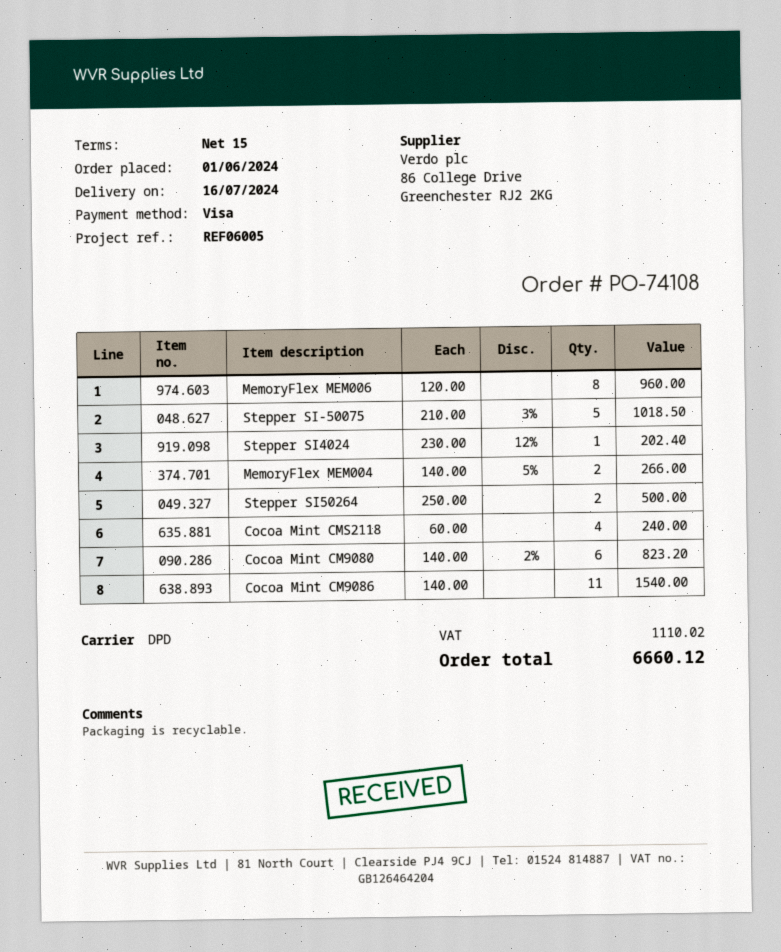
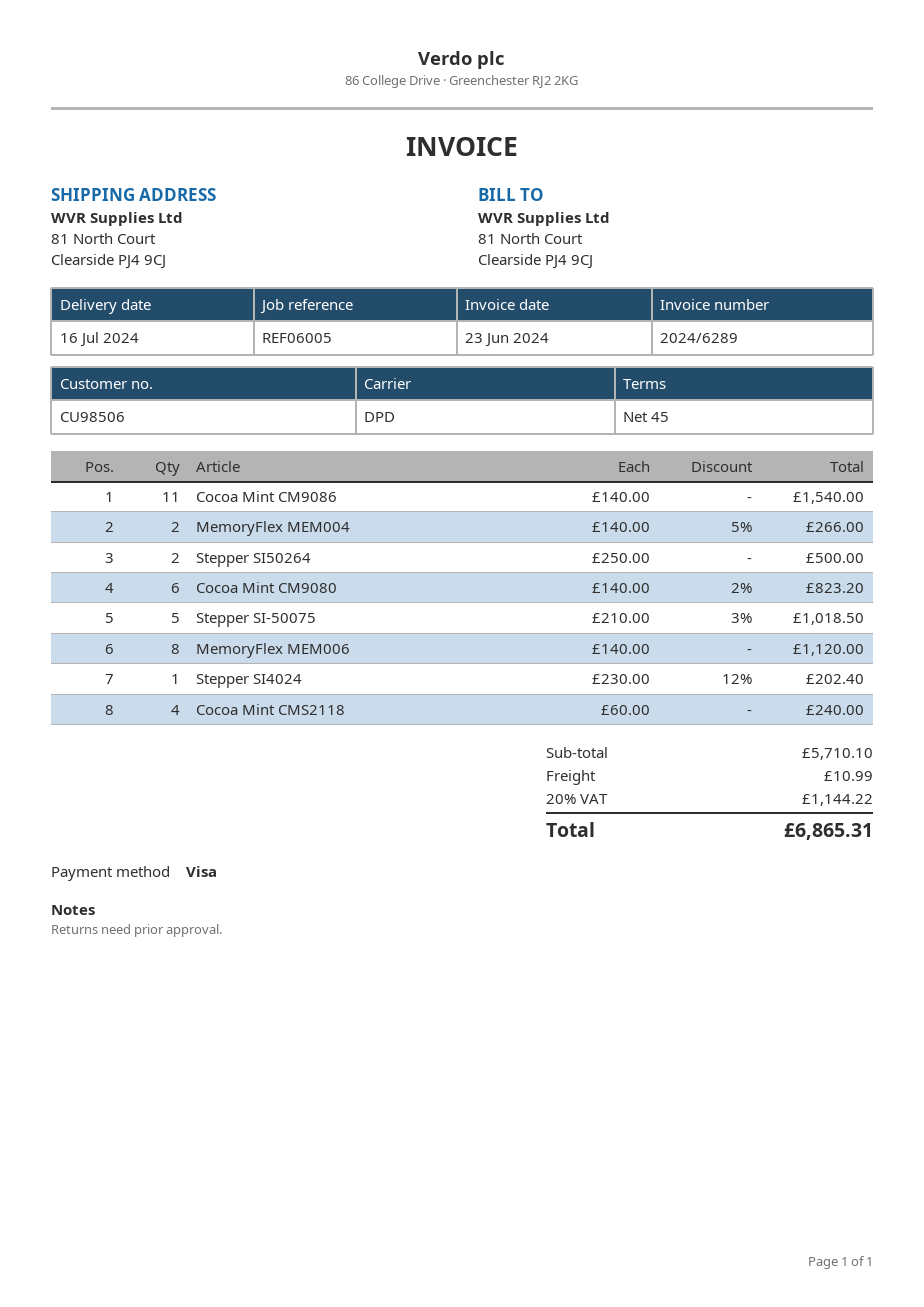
payment terms: 15 days -> 45 days
MemoryFlex MEM006: 8 x 120.00 = 960.00 -> 8 x 140.00 = 1120.00
shipping: none -> 10.99
tax: 1110.02 -> 1144.22
total: 6660.12 -> 6865.31

